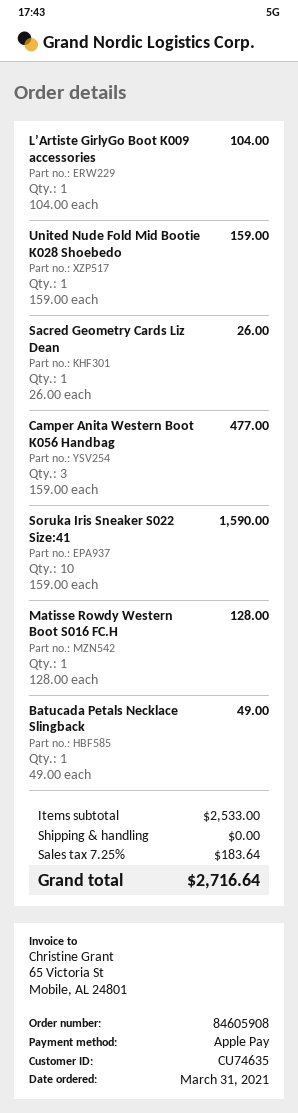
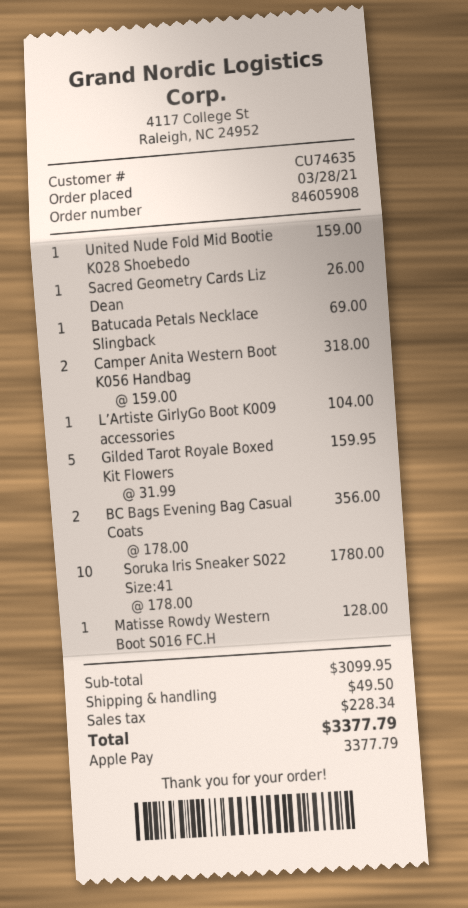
order date: 2021-03-31 -> 2021-03-28
Camper Anita Western Boot K056 Handbag: 3 x 159.00 = 477.00 -> 2 x 159.00 = 318.00
Soruka Iris Sneaker S022 Size:41: 10 x 159.00 = 1590.00 -> 10 x 178.00 = 1780.00
Batucada Petals Necklace Slingback: 1 x 49.00 = 49.00 -> 1 x 69.00 = 69.00
Gilded Tarot Royale Boxed Kit Flowers: none -> 5 x 31.99 = 159.95
BC Bags Evening Bag Casual Coats: none -> 2 x 178.00 = 356.00
subtotal: 2533.00 -> 3099.95
shipping: 0.00 -> 49.50
tax: 183.64 -> 228.34
total: 2716.64 -> 3377.79

